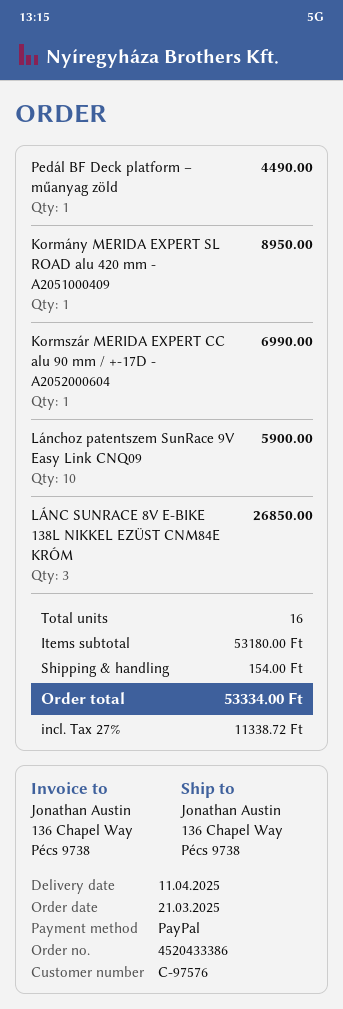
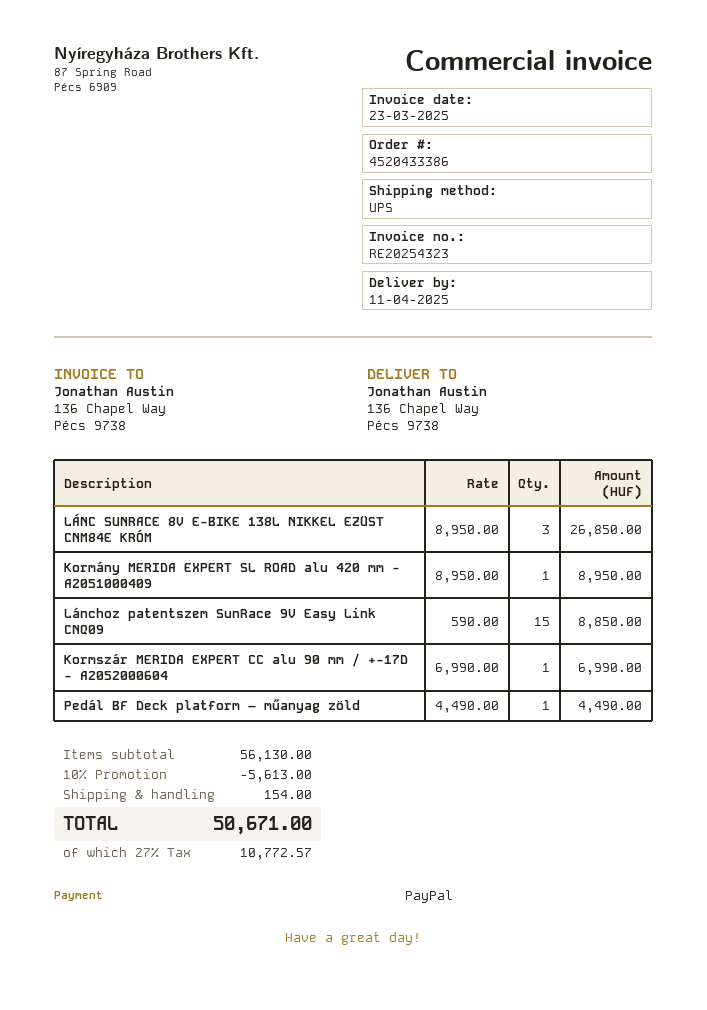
Lánchoz patentszem SunRace 9V Easy Link CNQ09: 10 for 5900.00 -> 15 for 8850.00
subtotal: 53180.00 -> 56130.00
discount: none -> 10% = 5613.00
tax: 27% = 11338.72 -> 27% = 10772.57
total: 53334.00 -> 50671.00

